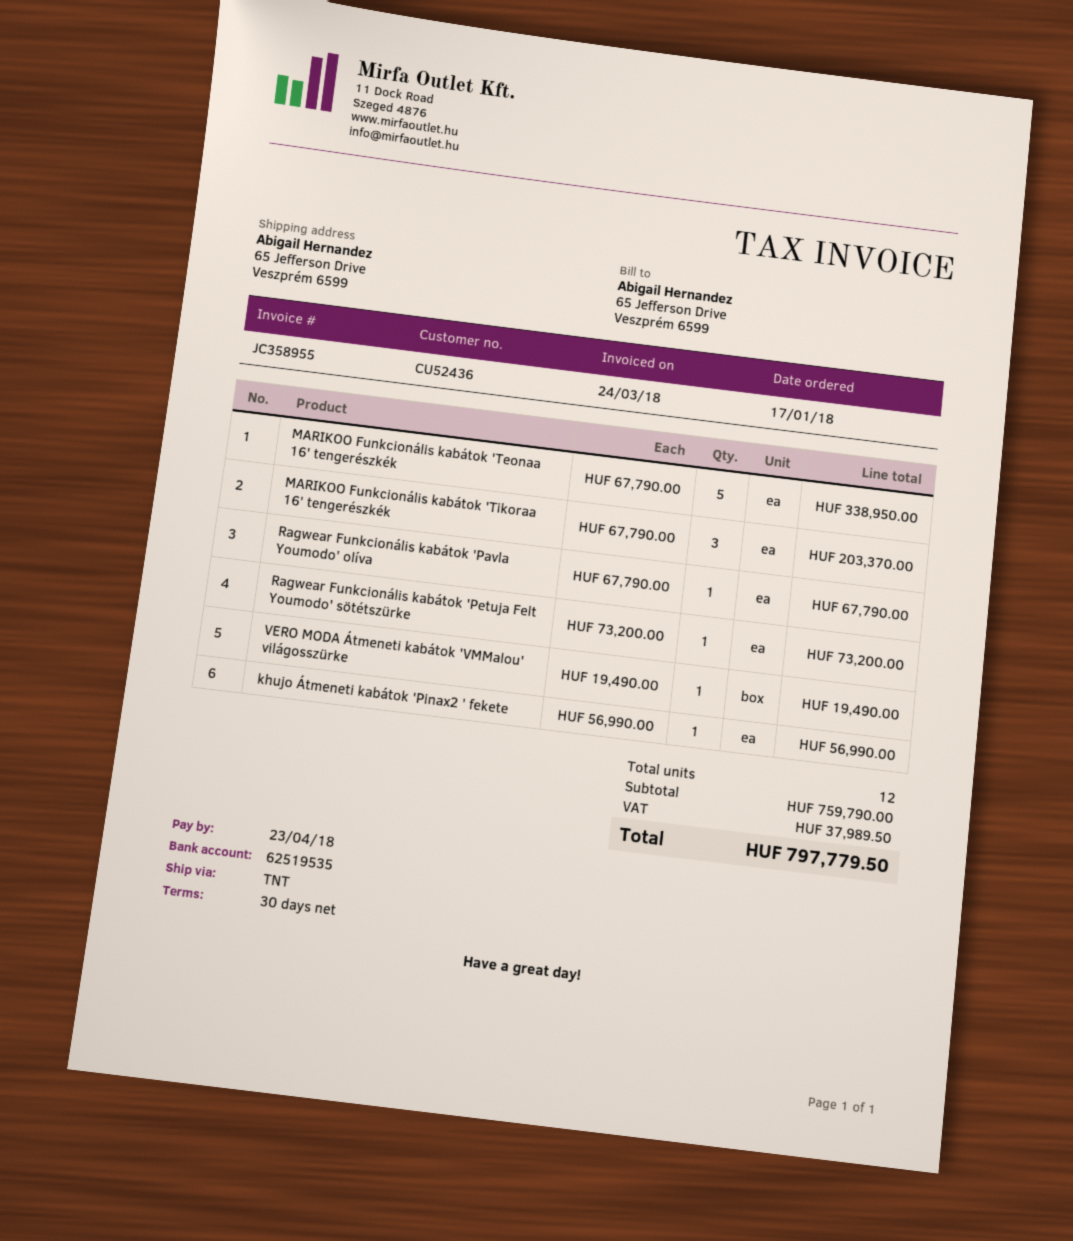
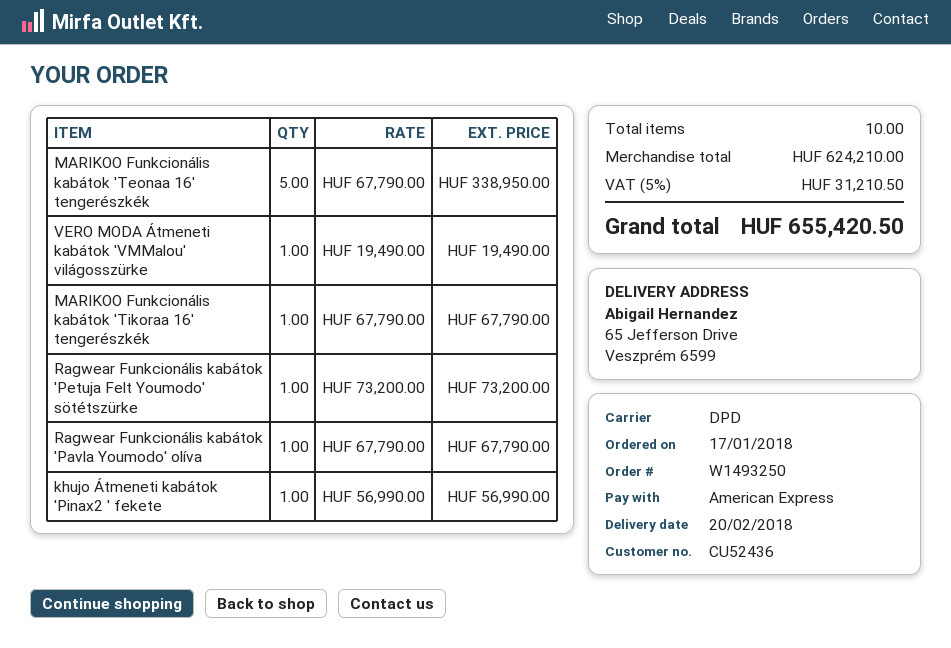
shipping method: TNT -> DPD
MARIKOO Funkcionális kabátok 'Tikoraa 16' tengerészkék: 3 x 67790.00 = 203370.00 -> 1 x 67790.00 = 67790.00
total quantity: 12 -> 10
subtotal: 759790.00 -> 624210.00
tax: 37989.50 -> 31210.50
total: 797779.50 -> 655420.50

